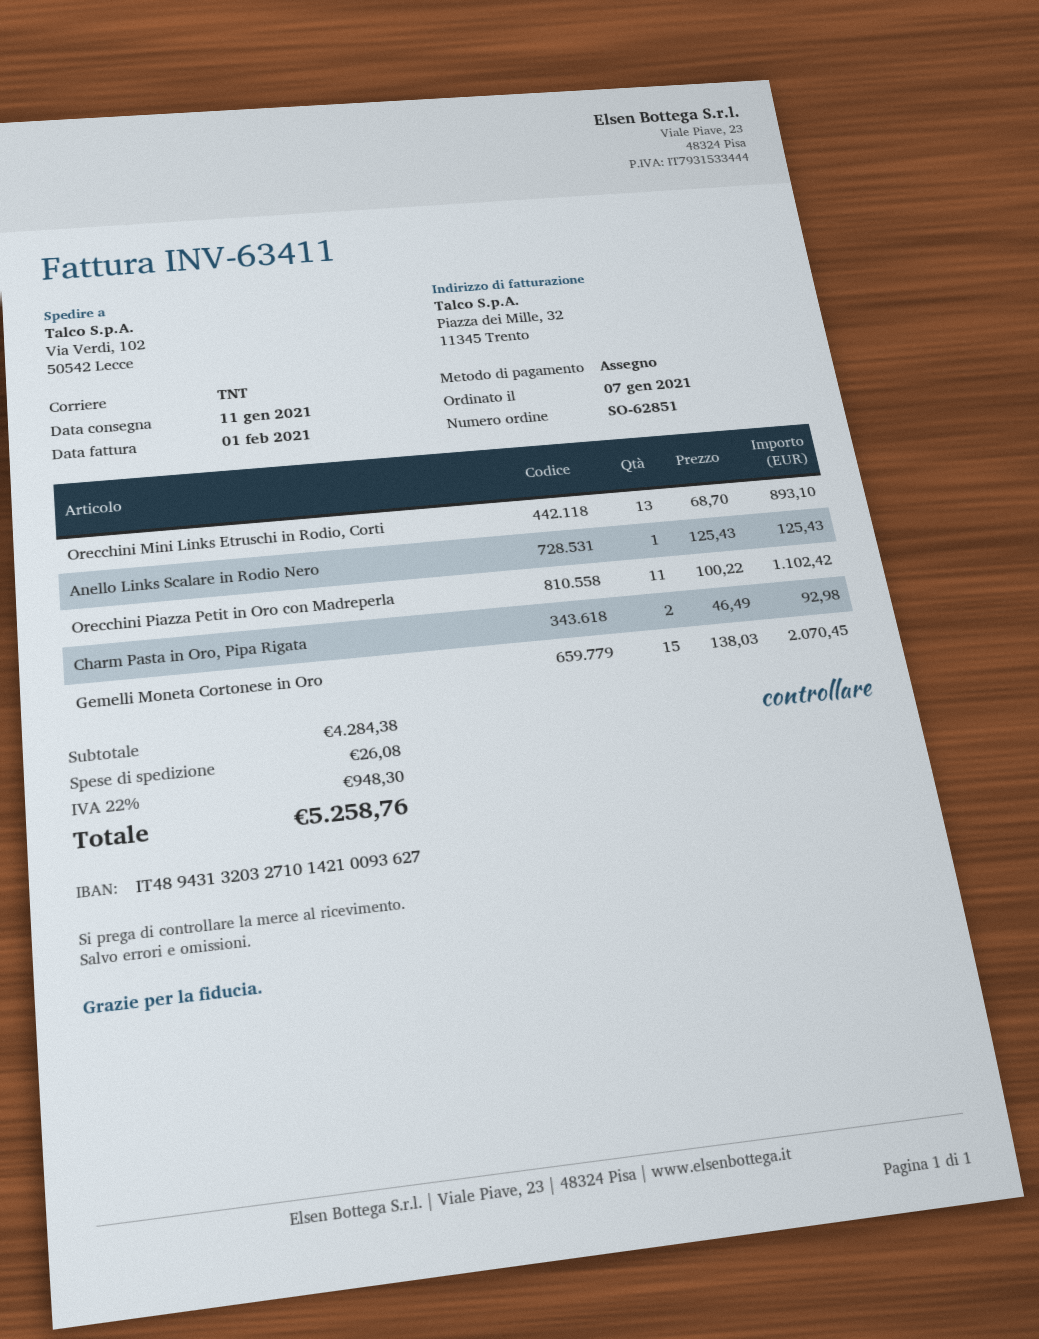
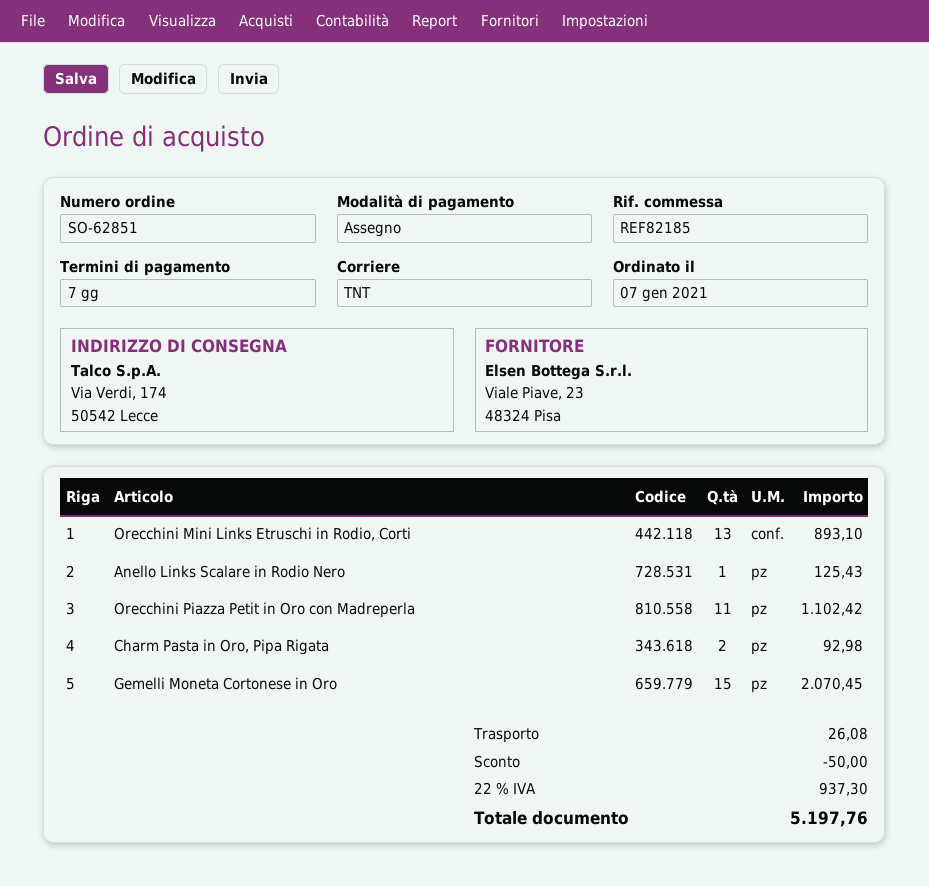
ship to: Via Verdi, 102, 50542 Lecce -> Via Verdi, 174, 50542 Lecce
discount: none -> 50.00
tax: 22% = 948.30 -> 22% = 937.30
total: 5258.76 -> 5197.76

